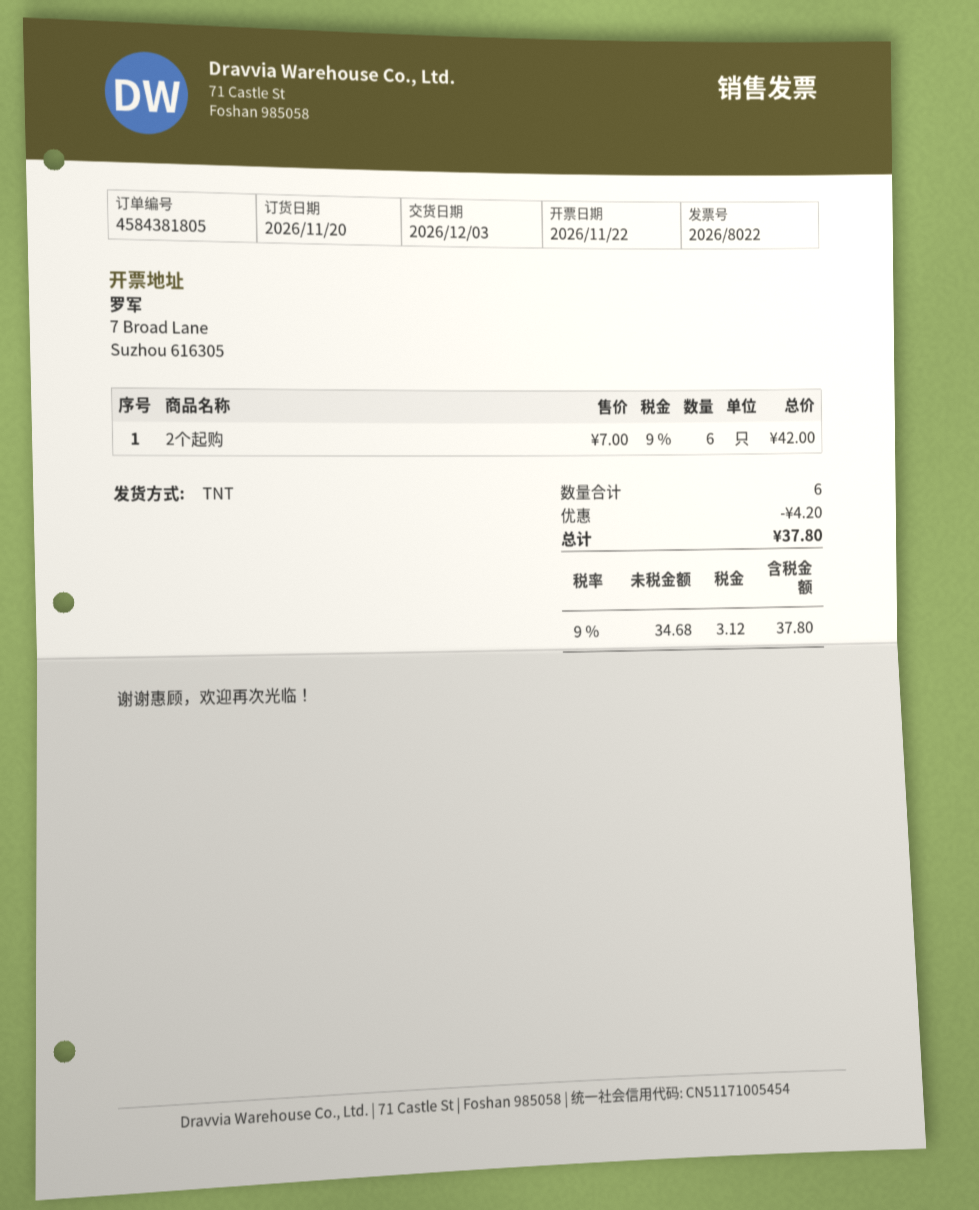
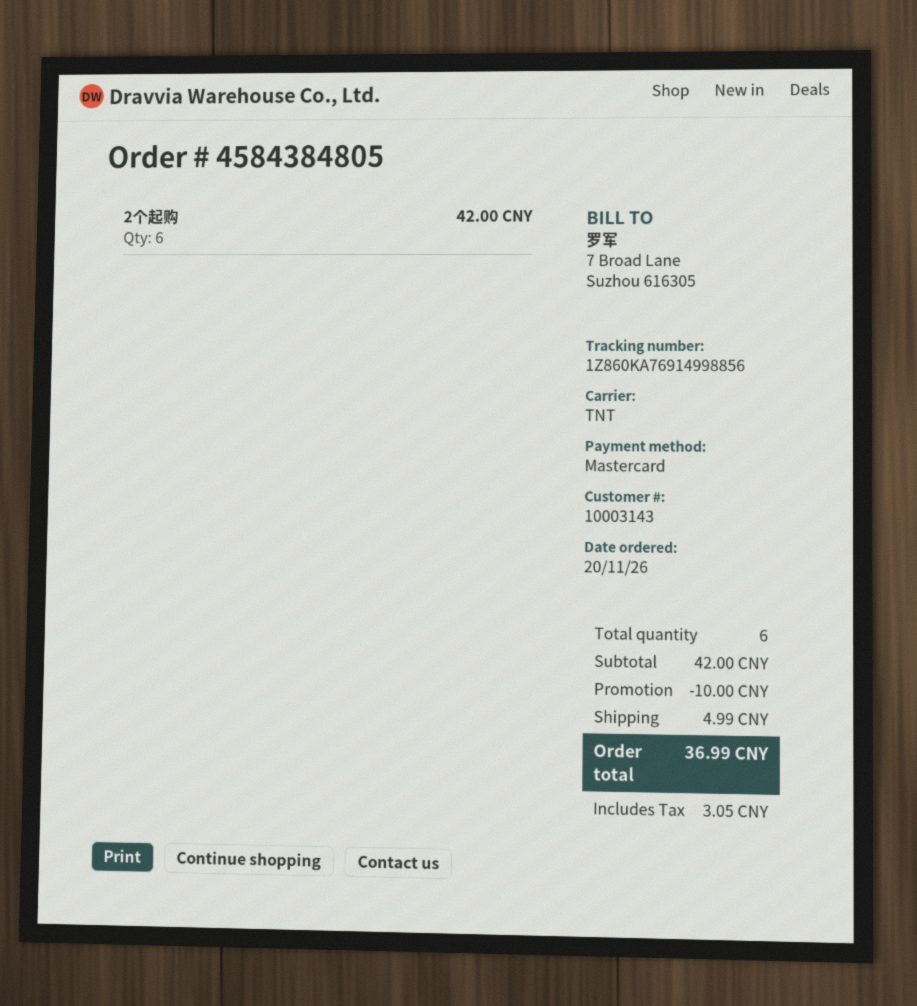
order number: 4584381805 -> 4584384805
discount: 4.20 -> 10.00
shipping: none -> 4.99
tax: 3.12 -> 3.05
total: 37.80 -> 36.99

